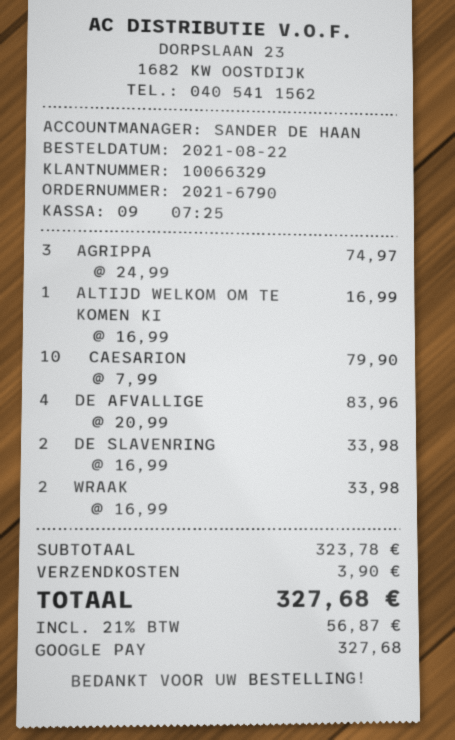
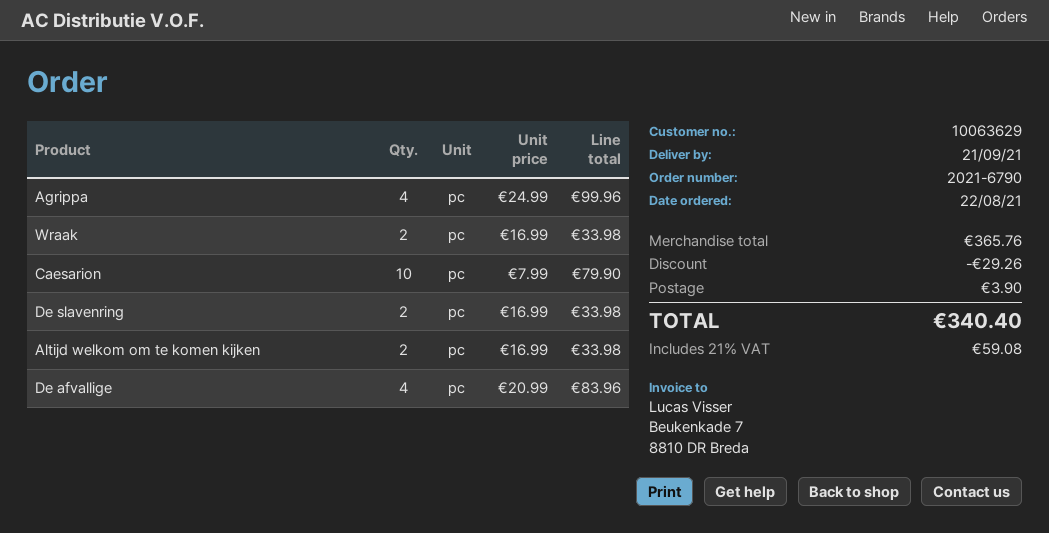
customer number: 10066329 -> 10063629
AGRIPPA: 3 x 24.99 = 74.97 -> 4 x 24.99 = 99.96
ALTIJD WELKOM OM TE KOMEN KI: 1 x 16.99 = 16.99 -> 2 x 16.99 = 33.98
subtotal: 323.78 -> 365.76
discount: none -> 29.26
tax: 21% = 56.87 -> 21% = 59.08
total: 327.68 -> 340.40

